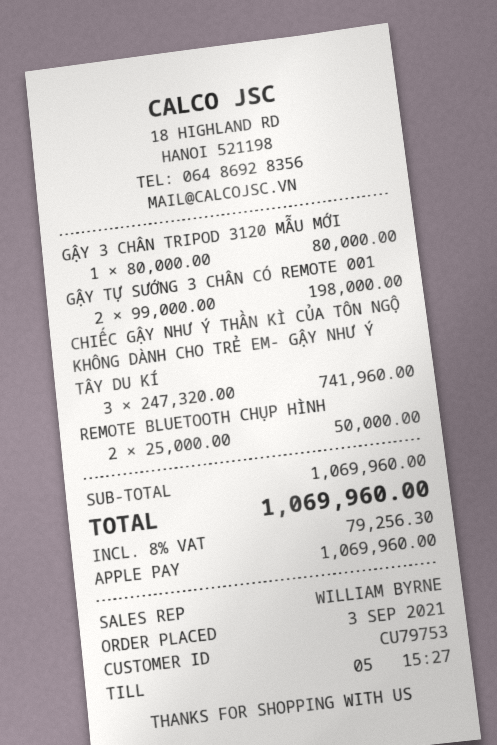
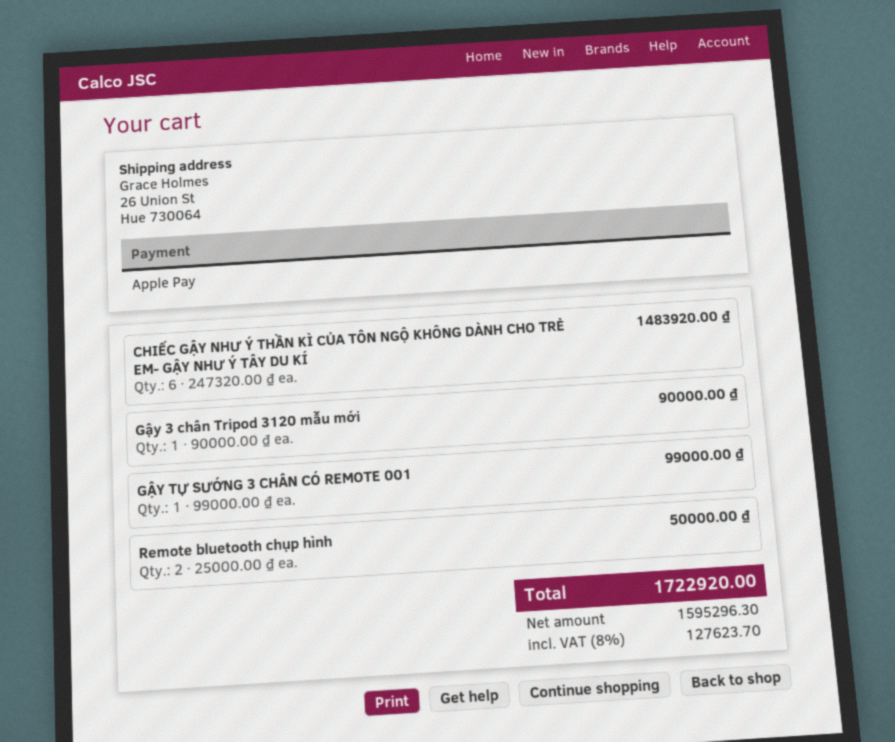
GẬY 3 CHÂN TRIPOD 3120 MẪU MỚI: 1 x 80000.00 = 80000.00 -> 1 x 90000.00 = 90000.00
GẬY TỰ SƯỚNG 3 CHÂN CÓ REMOTE 001: 2 x 99000.00 = 198000.00 -> 1 x 99000.00 = 99000.00
CHIẾC GẬY NHƯ Ý THẦN KÌ CỦA TÔN NGỘ KHÔNG DÀNH CHO TRẺ EM- GẬY NHƯ Ý TÂY DU KÍ: 3 x 247320.00 = 741960.00 -> 6 x 247320.00 = 1483920.00
tax: 8% = 79256.30 -> 8% = 127623.70
total: 1069960.00 -> 1722920.00

